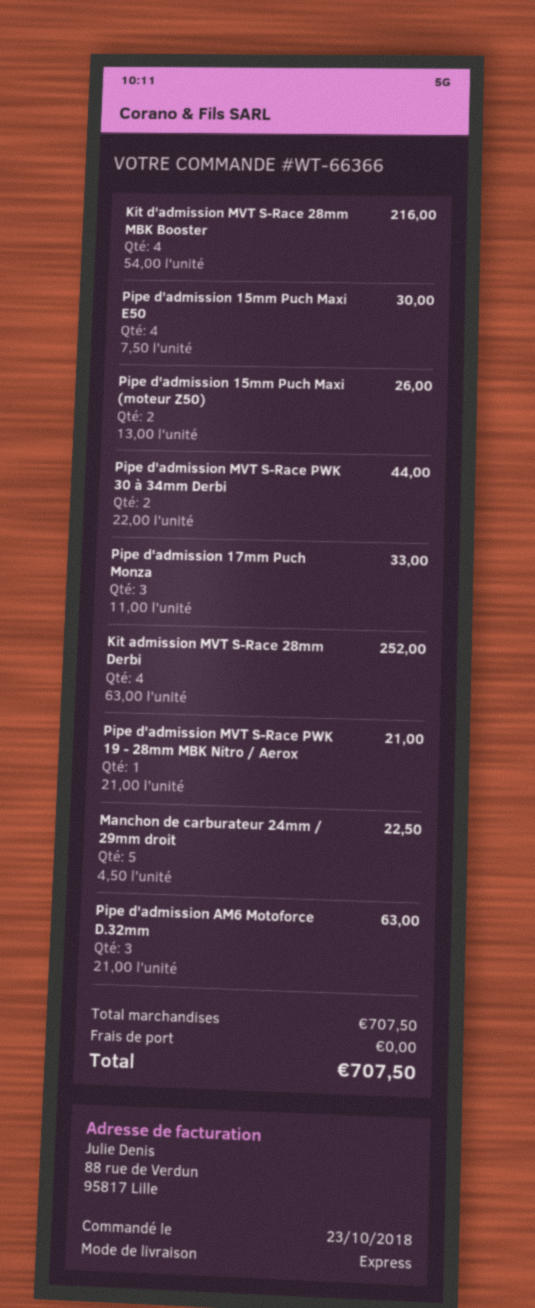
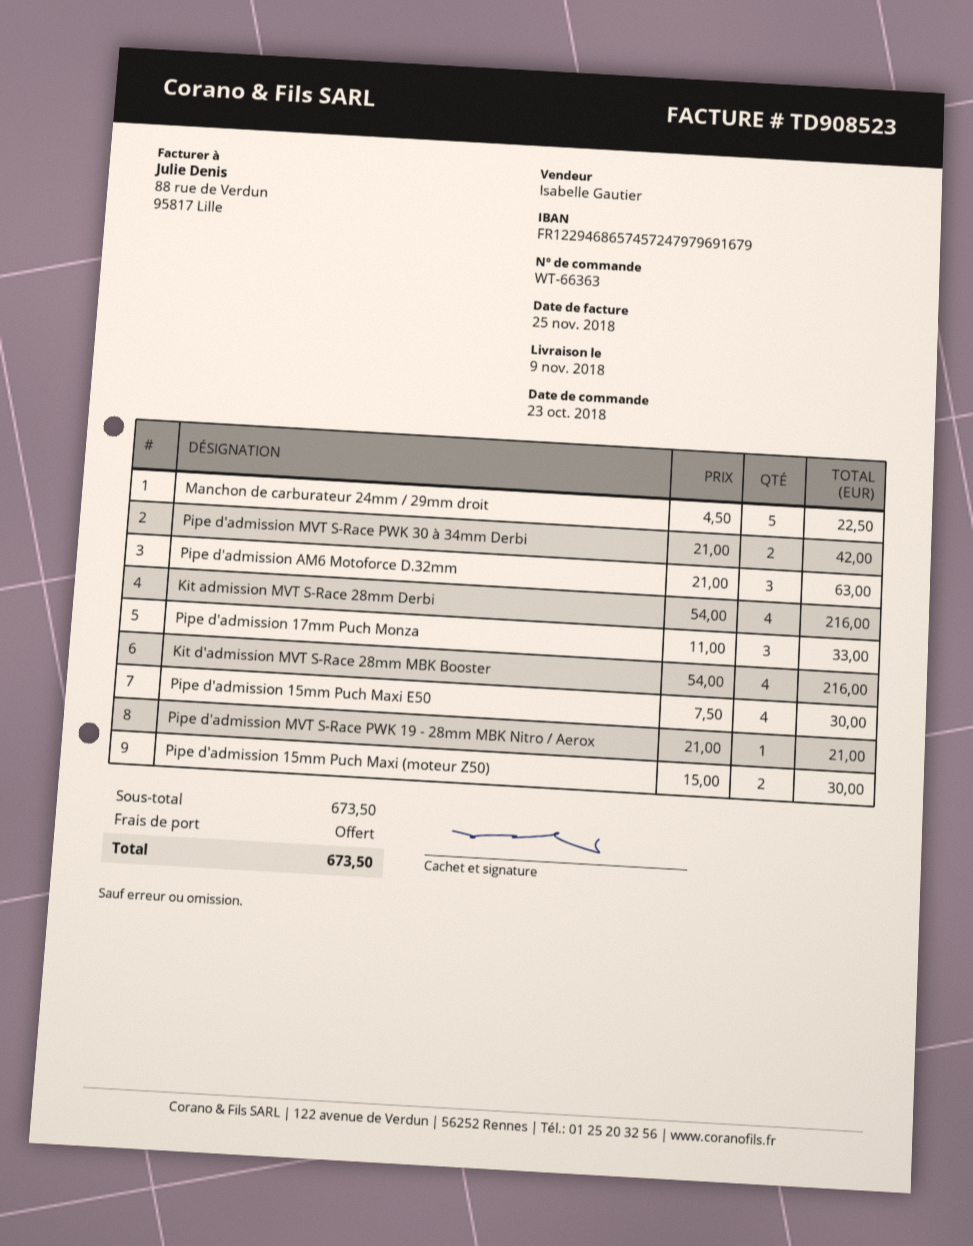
order number: WT-66366 -> WT-66363
Pipe d'admission 15mm Puch Maxi (moteur Z50): 2 x 13.00 = 26.00 -> 2 x 15.00 = 30.00
Pipe d'admission MVT S-Race PWK 30 à 34mm Derbi: 2 x 22.00 = 44.00 -> 2 x 21.00 = 42.00
Kit admission MVT S-Race 28mm Derbi: 4 x 63.00 = 252.00 -> 4 x 54.00 = 216.00
subtotal: 707.50 -> 673.50
total: 707.50 -> 673.50

